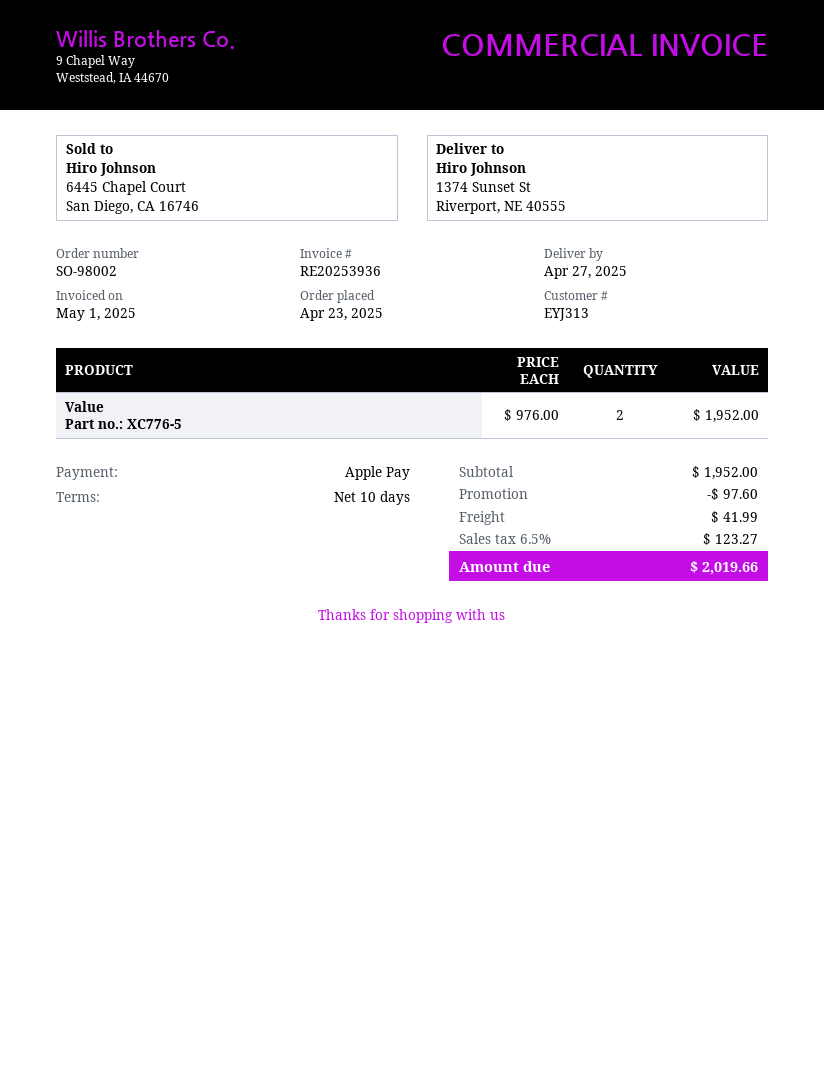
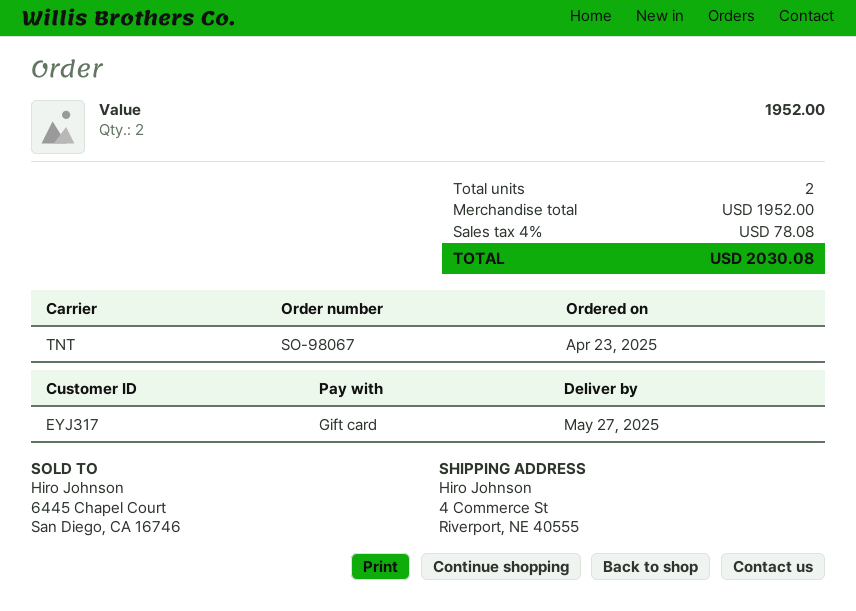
order number: SO-98002 -> SO-98067
delivery date: 2025-04-27 -> 2025-05-27
customer number: EYJ313 -> EYJ317
payment method: Apple Pay -> gift card
ship to: 1374 Sunset St, Riverport, NE 40555 -> 4 Commerce St, Riverport, NE 40555
discount: 97.60 -> none
shipping: 41.99 -> none
tax: 6.5% = 123.27 -> 4% = 78.08
total: 2019.66 -> 2030.08

